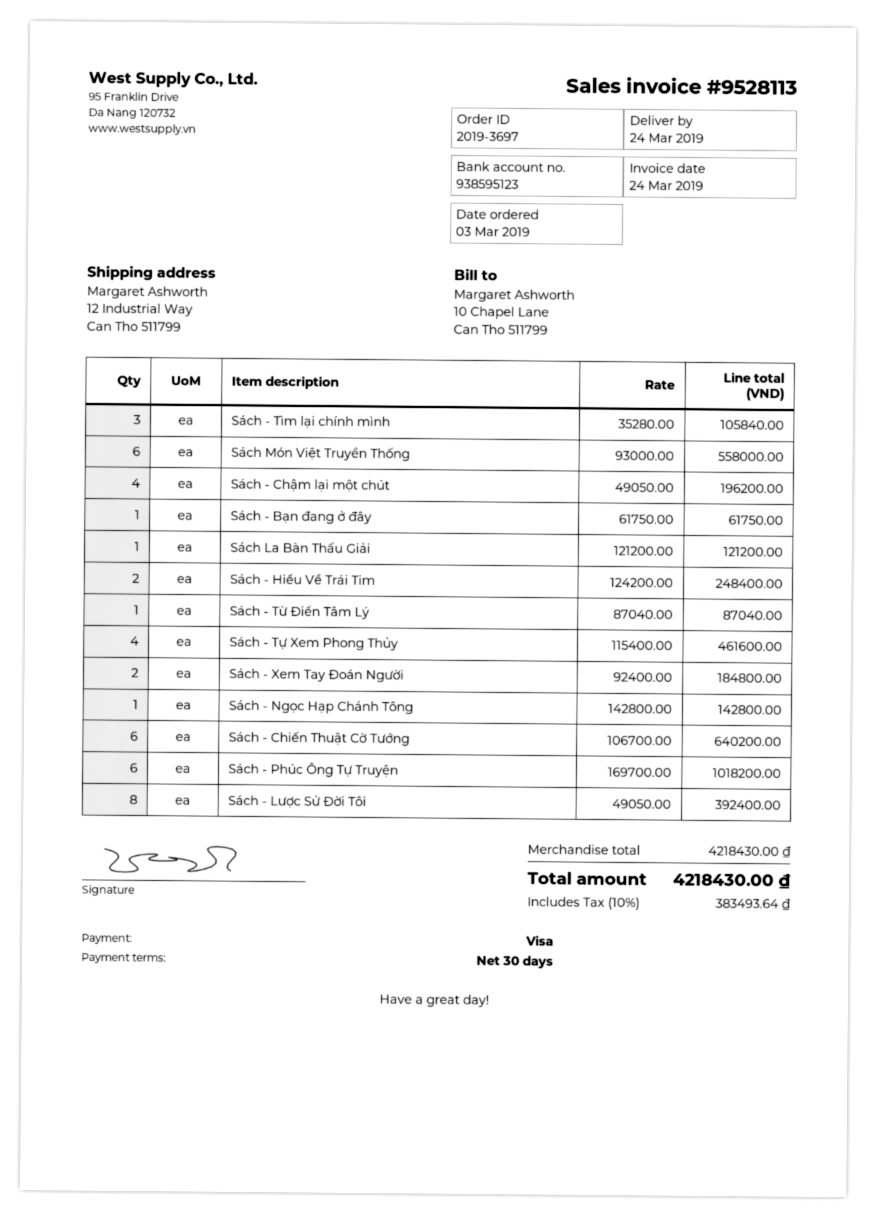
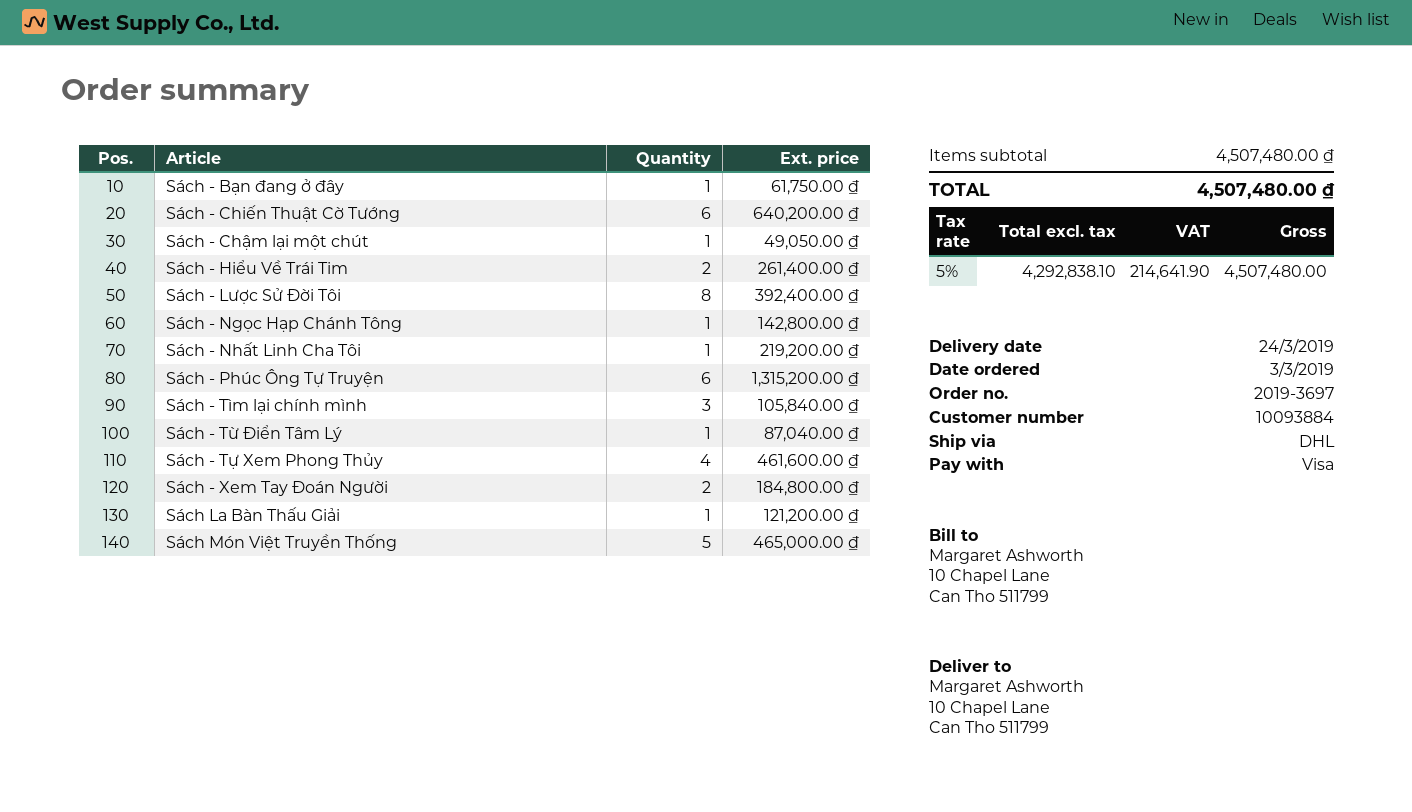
ship to: 12 Industrial Way, Can Tho 511799 -> 10 Chapel Lane, Can Tho 511799
Sách Món Việt Truyền Thống: 6 for 558000.00 -> 5 for 465000.00
Sách - Chậm lại một chút: 4 for 196200.00 -> 1 for 49050.00
Sách - Hiểu Về Trái Tim: 2 for 248400.00 -> 2 for 261400.00
Sách - Phúc Ông Tự Truyện: 6 for 1018200.00 -> 6 for 1315200.00
Sách - Nhất Linh Cha Tôi: none -> 1 for 219200.00
subtotal: 4218430.00 -> 4507480.00
tax: 10% = 383493.64 -> 5% = 214641.90
total: 4218430.00 -> 4507480.00

